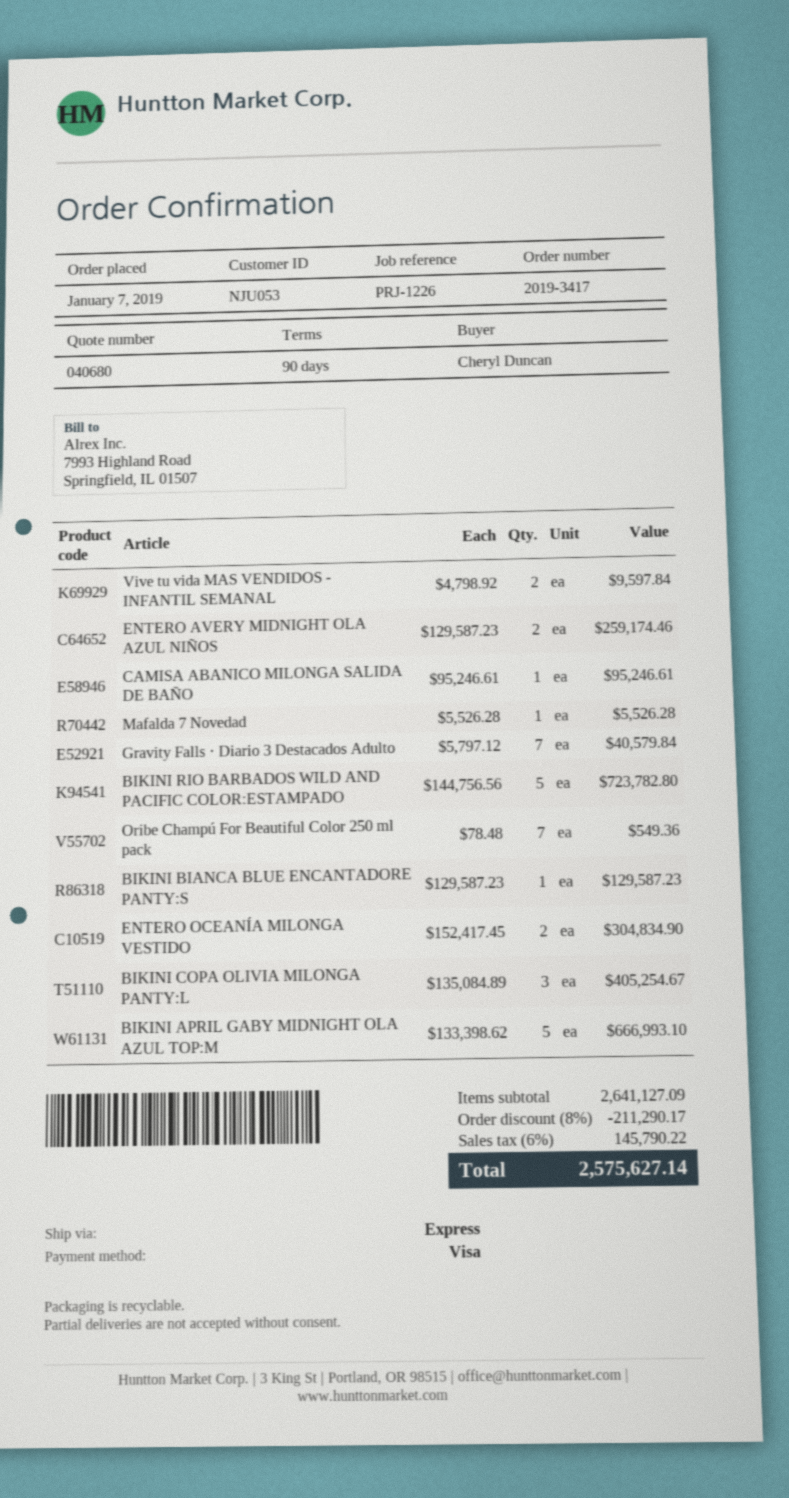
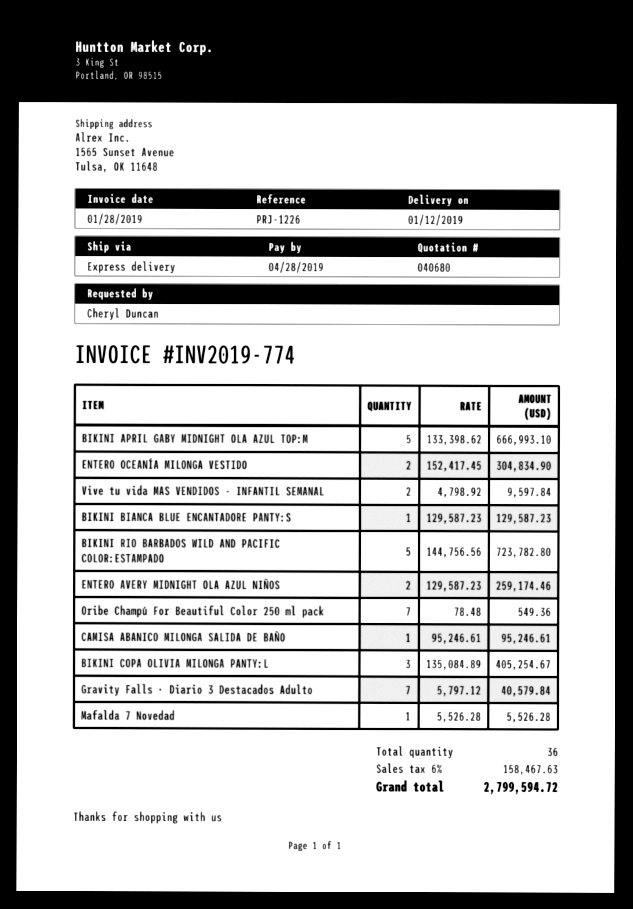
discount: 8% = 211290.17 -> none
tax: 6% = 145790.22 -> 6% = 158467.63
total: 2575627.14 -> 2799594.72

